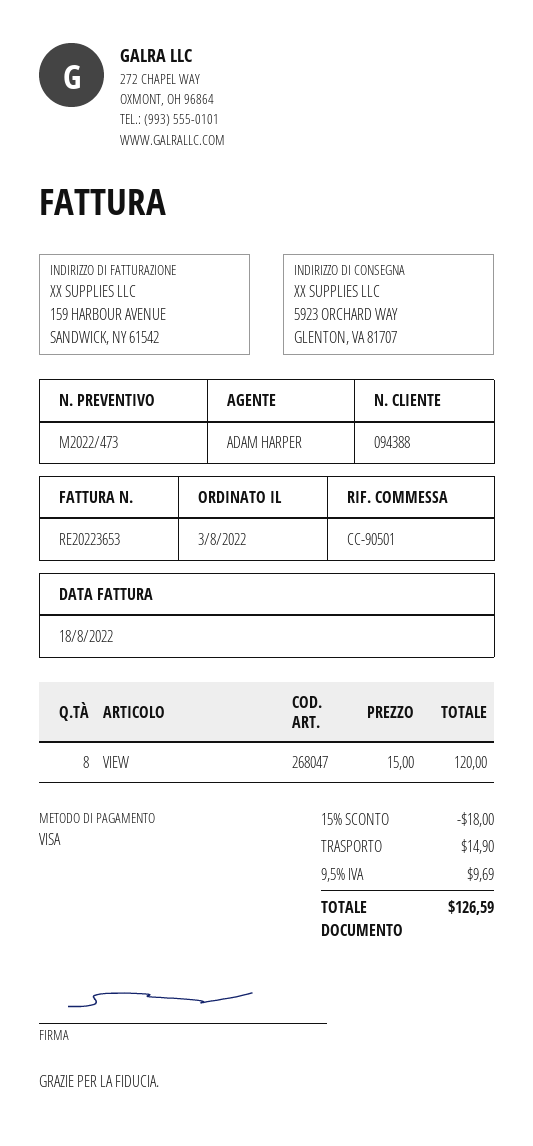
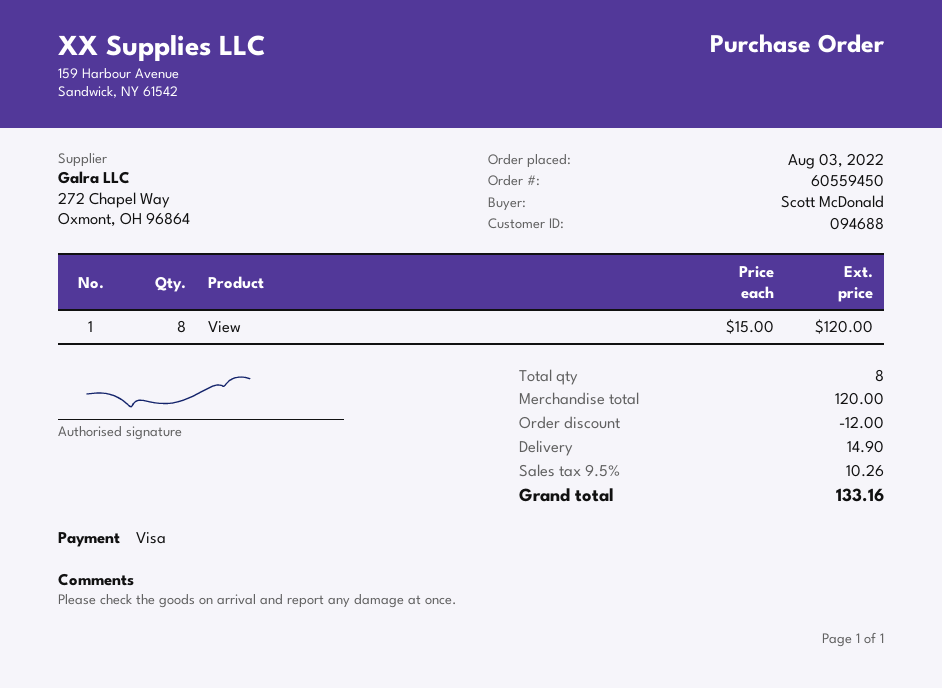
customer number: 094388 -> 094688
discount: 18.00 -> 12.00
tax: 9.5% = 9.69 -> 9.5% = 10.26
total: 126.59 -> 133.16

